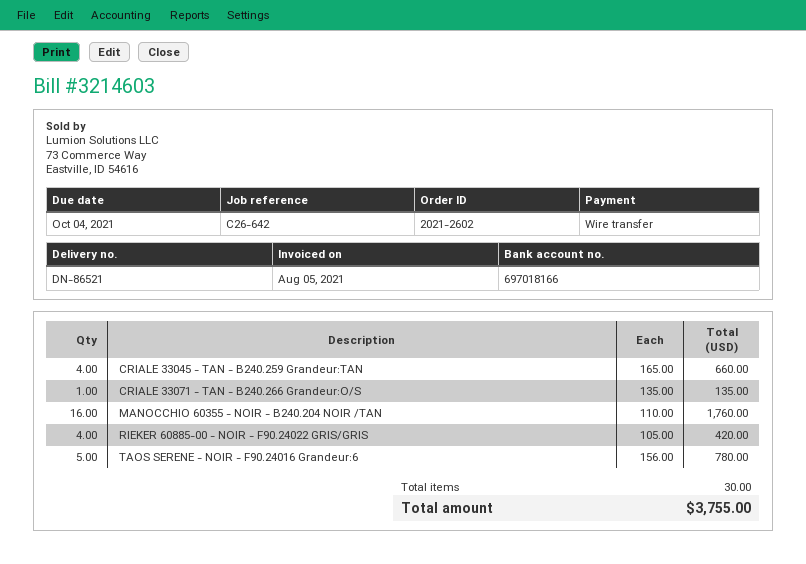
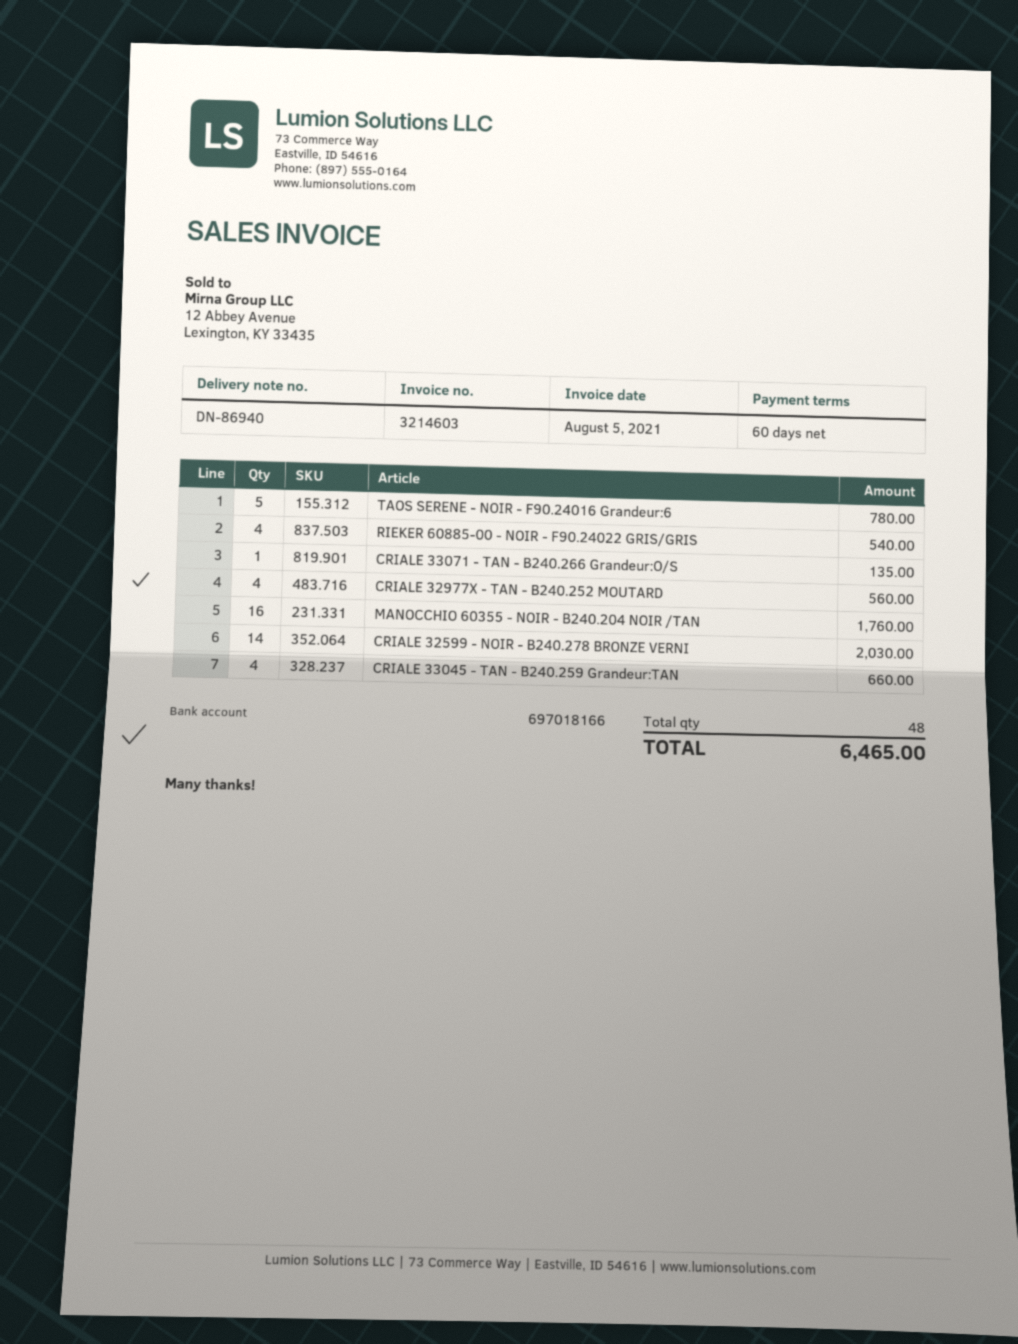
delivery note number: DN-86521 -> DN-86940
RIEKER 60885-00 - NOIR - F90.24022 GRIS/GRIS: 4 for 420.00 -> 4 for 540.00
CRIALE 32977X - TAN - B240.252 MOUTARD: none -> 4 for 560.00
CRIALE 32599 - NOIR - B240.278 BRONZE VERNI: none -> 14 for 2030.00
total quantity: 30 -> 48
total: 3755.00 -> 6465.00

